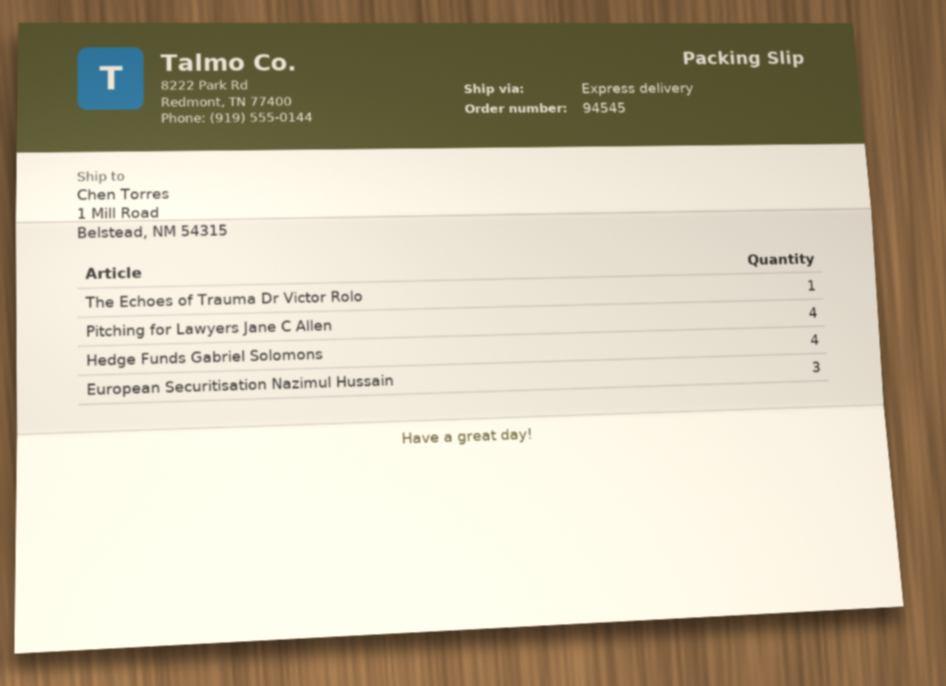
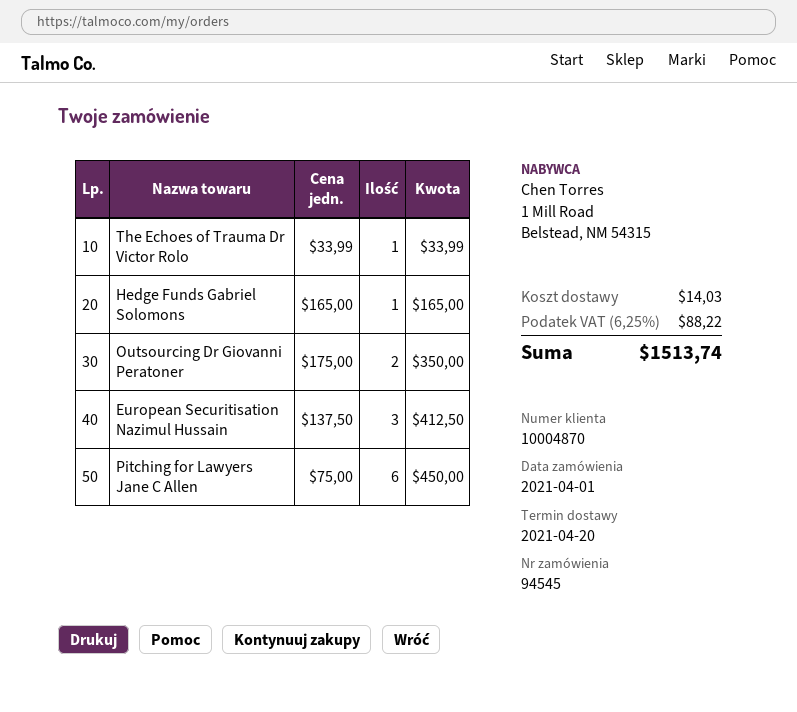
Pitching for Lawyers Jane C Allen: 4 -> 6
Hedge Funds Gabriel Solomons: 4 -> 1
Outsourcing Dr Giovanni Peratoner: none -> 2

